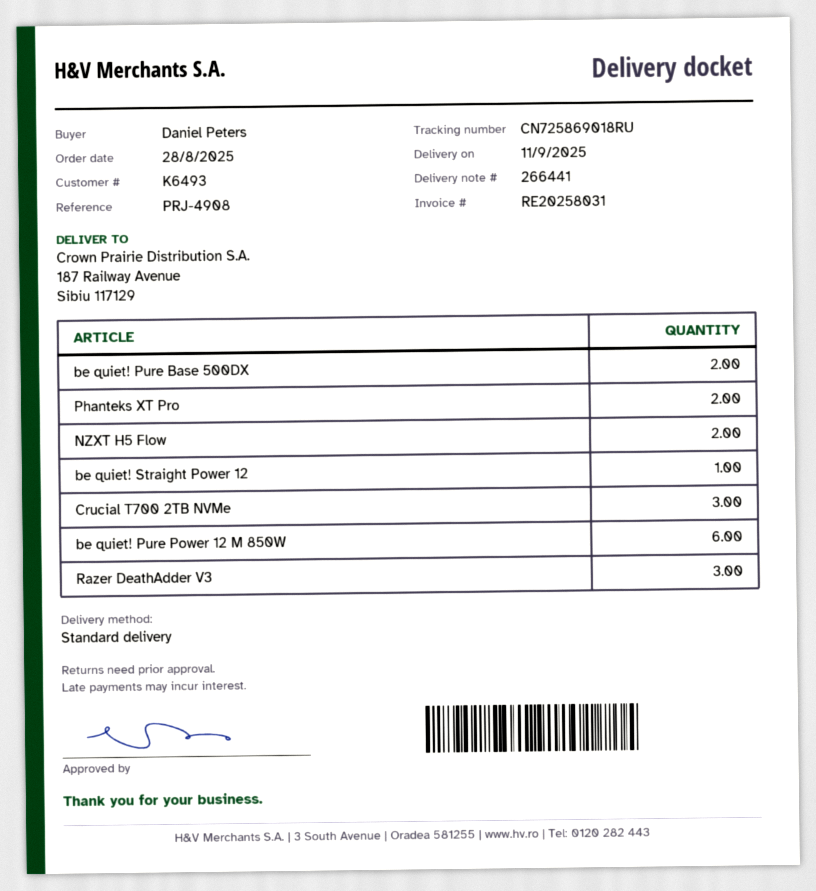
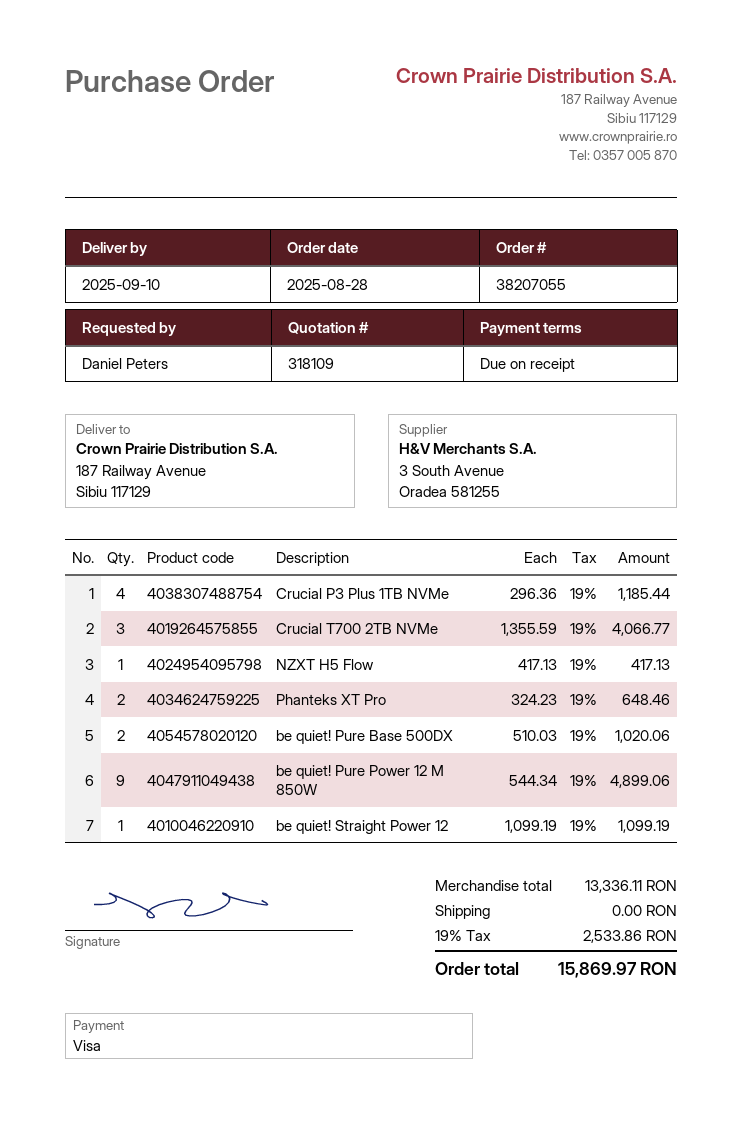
delivery date: 2025-09-11 -> 2025-09-10
NZXT H5 Flow: 2 -> 1
be quiet! Pure Power 12 M 850W: 6 -> 9
Razer DeathAdder V3: 3 -> none
Crucial P3 Plus 1TB NVMe: none -> 4

